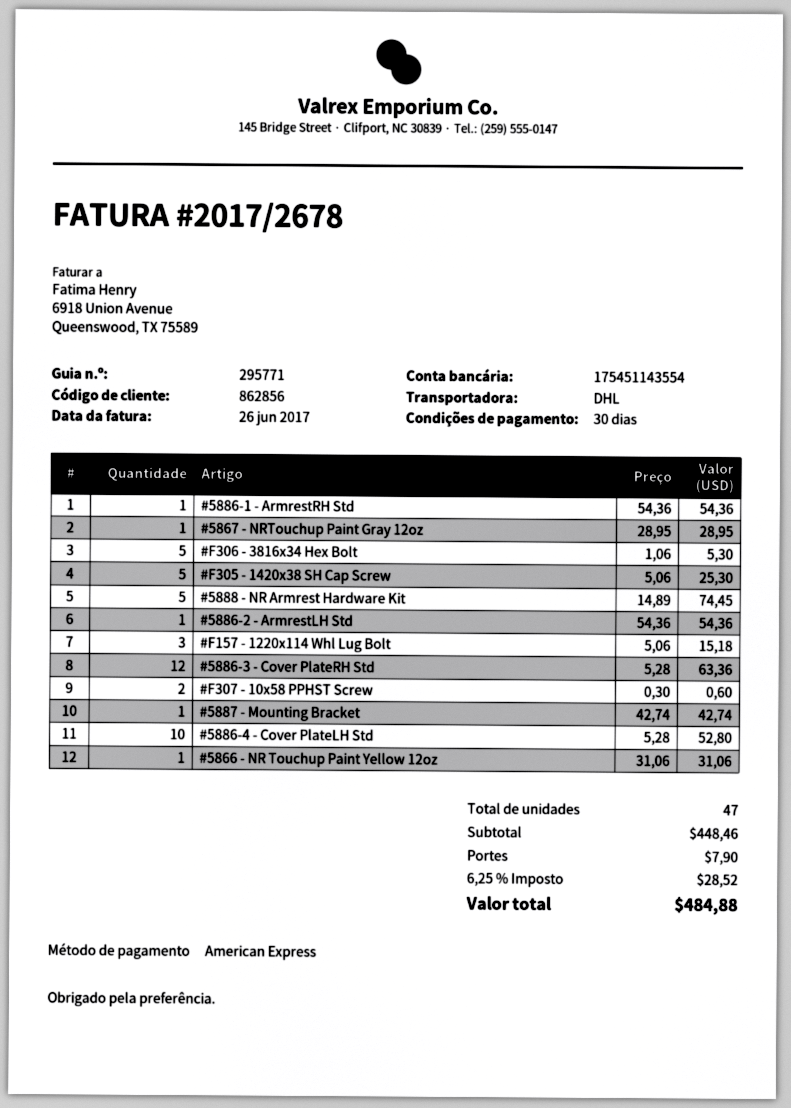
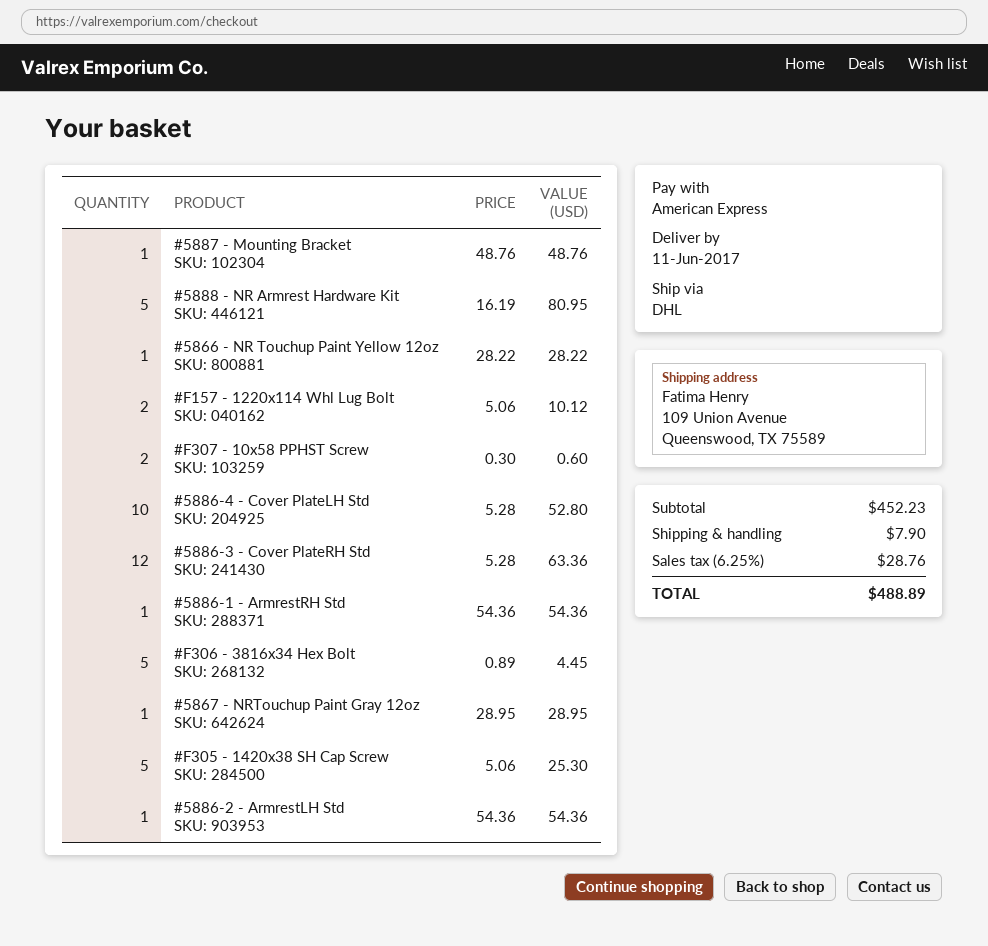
#F306 - 3816x34 Hex Bolt: 5 x 1.06 = 5.30 -> 5 x 0.89 = 4.45
#5888 - NR Armrest Hardware Kit: 5 x 14.89 = 74.45 -> 5 x 16.19 = 80.95
#F157 - 1220x114 Whl Lug Bolt: 3 x 5.06 = 15.18 -> 2 x 5.06 = 10.12
#5887 - Mounting Bracket: 1 x 42.74 = 42.74 -> 1 x 48.76 = 48.76
#5866 - NR Touchup Paint Yellow 12oz: 1 x 31.06 = 31.06 -> 1 x 28.22 = 28.22
subtotal: 448.46 -> 452.23
tax: 6.25% = 28.52 -> 6.25% = 28.76
total: 484.88 -> 488.89

